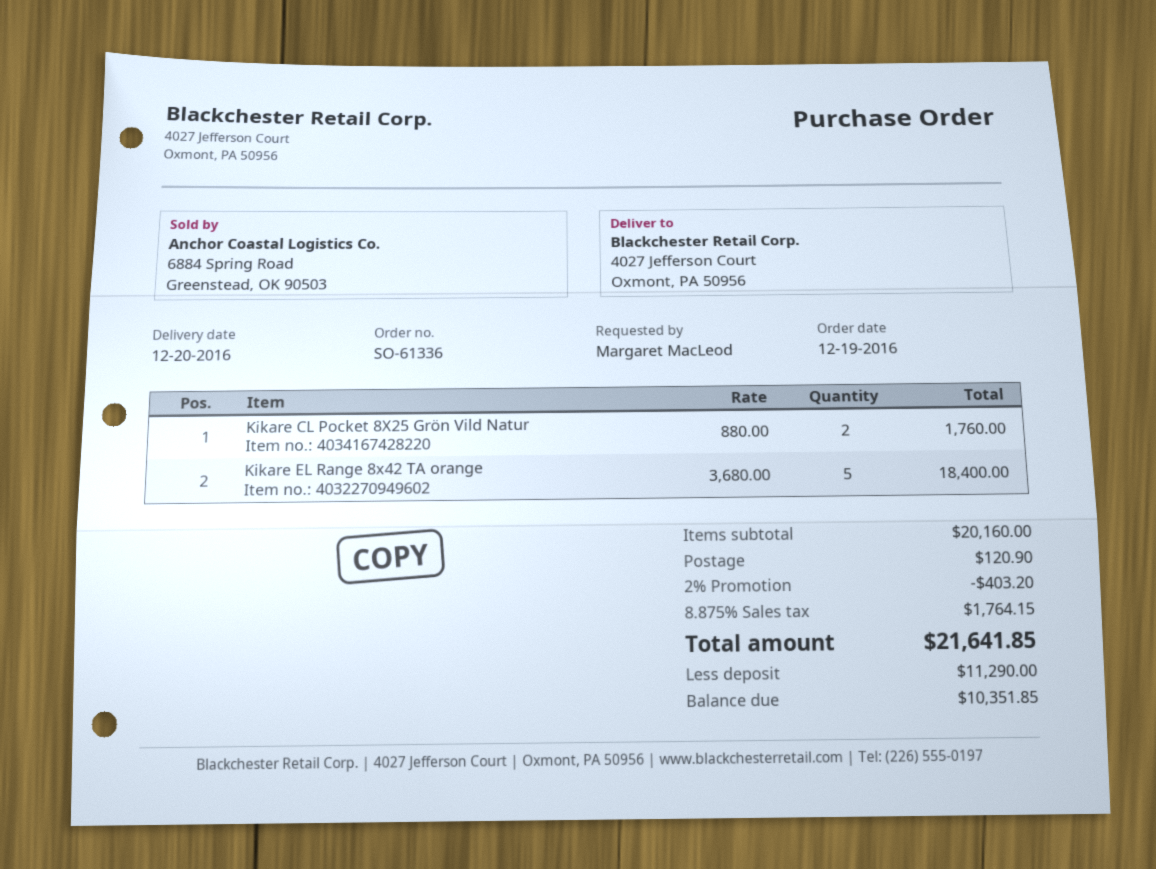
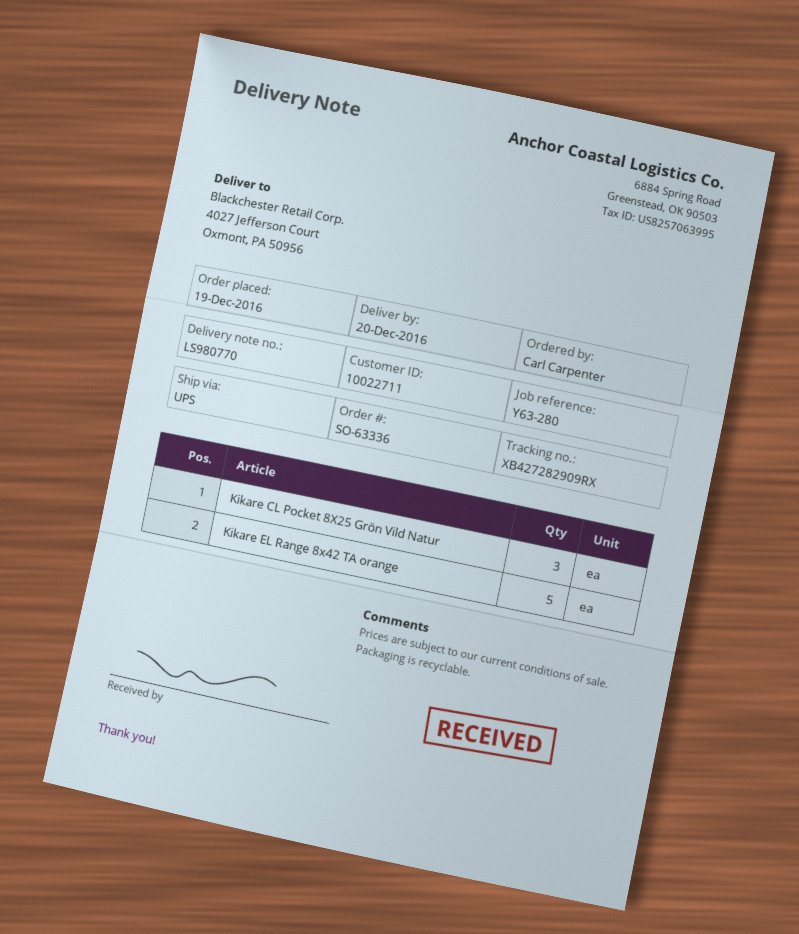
order number: SO-61336 -> SO-63336
ordered by: Margaret MacLeod -> Carl Carpenter
Kikare CL Pocket 8X25 Grön Vild Natur: 2 -> 3

